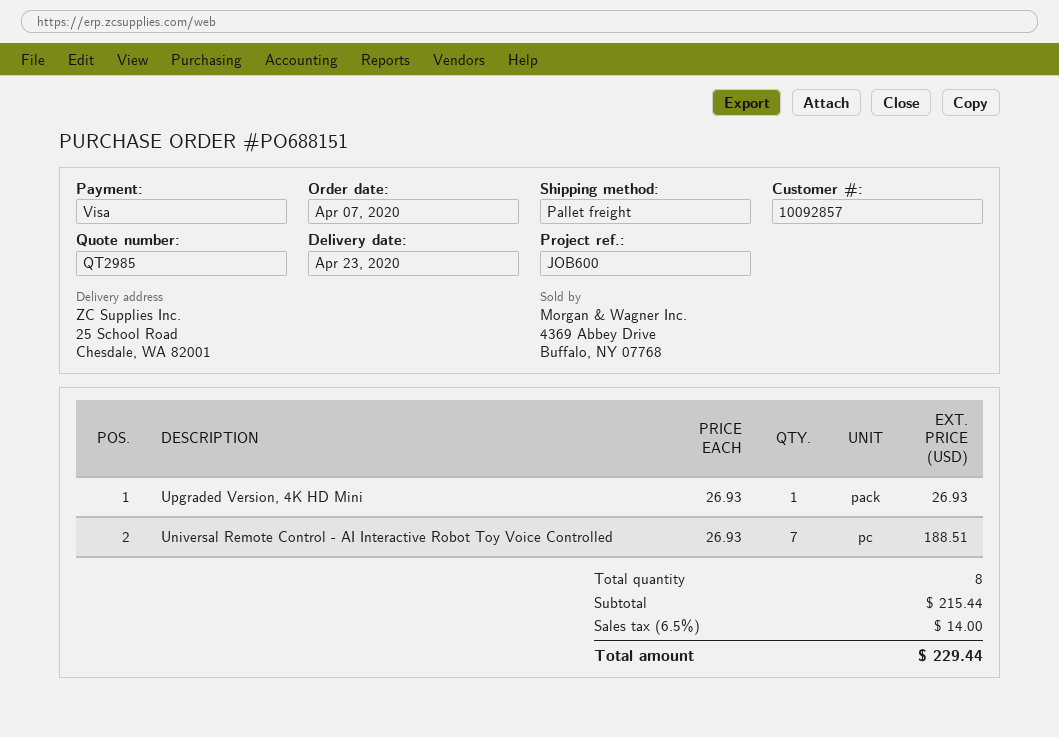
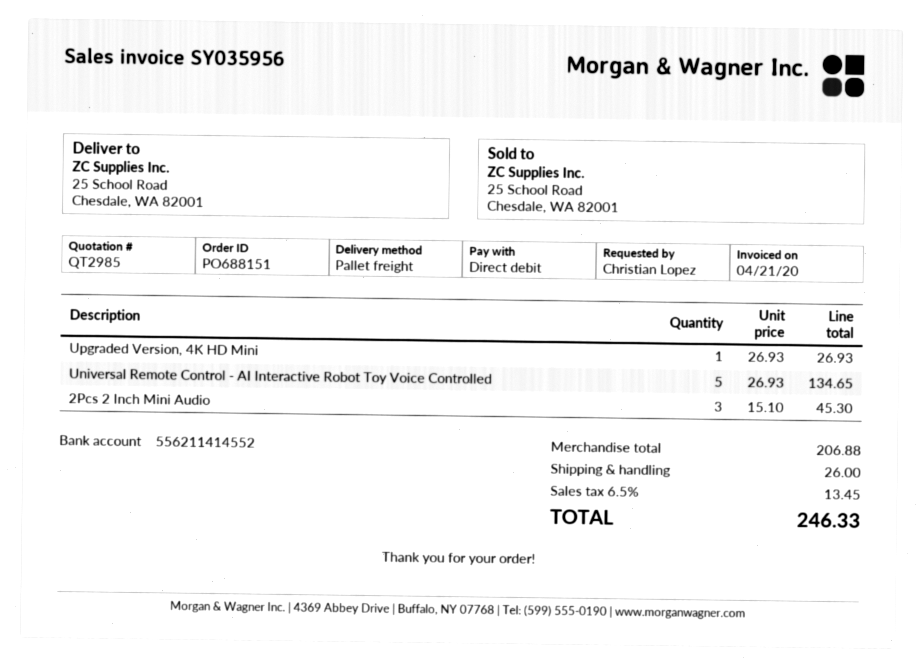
payment method: Visa -> direct debit
Universal Remote Control - AI Interactive Robot Toy Voice Controlled: 7 x 26.93 = 188.51 -> 5 x 26.93 = 134.65
2Pcs 2 Inch Mini Audio: none -> 3 x 15.10 = 45.30
subtotal: 215.44 -> 206.88
shipping: none -> 26.00
tax: 6.5% = 14.00 -> 6.5% = 13.45
total: 229.44 -> 246.33

